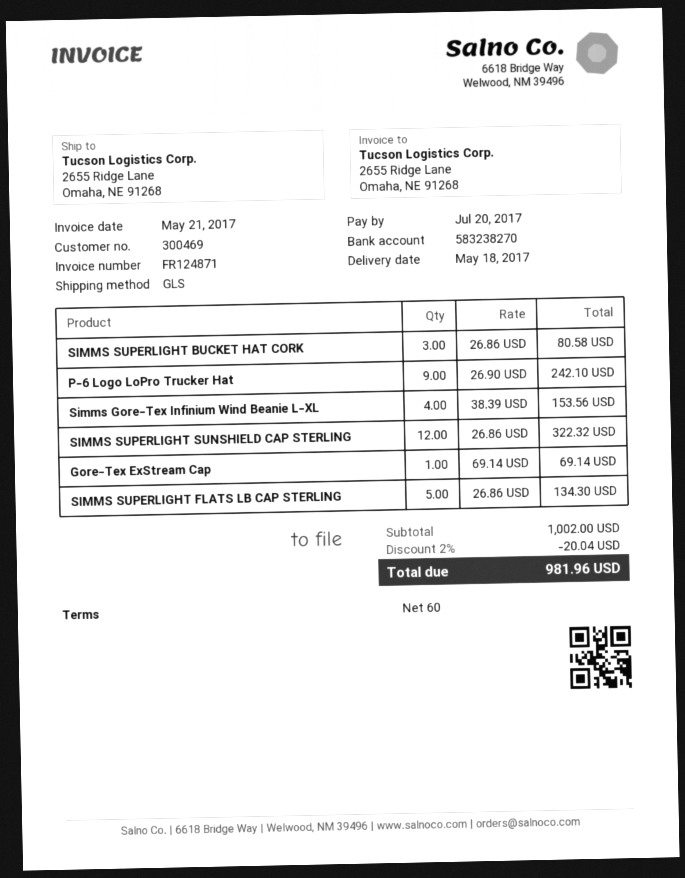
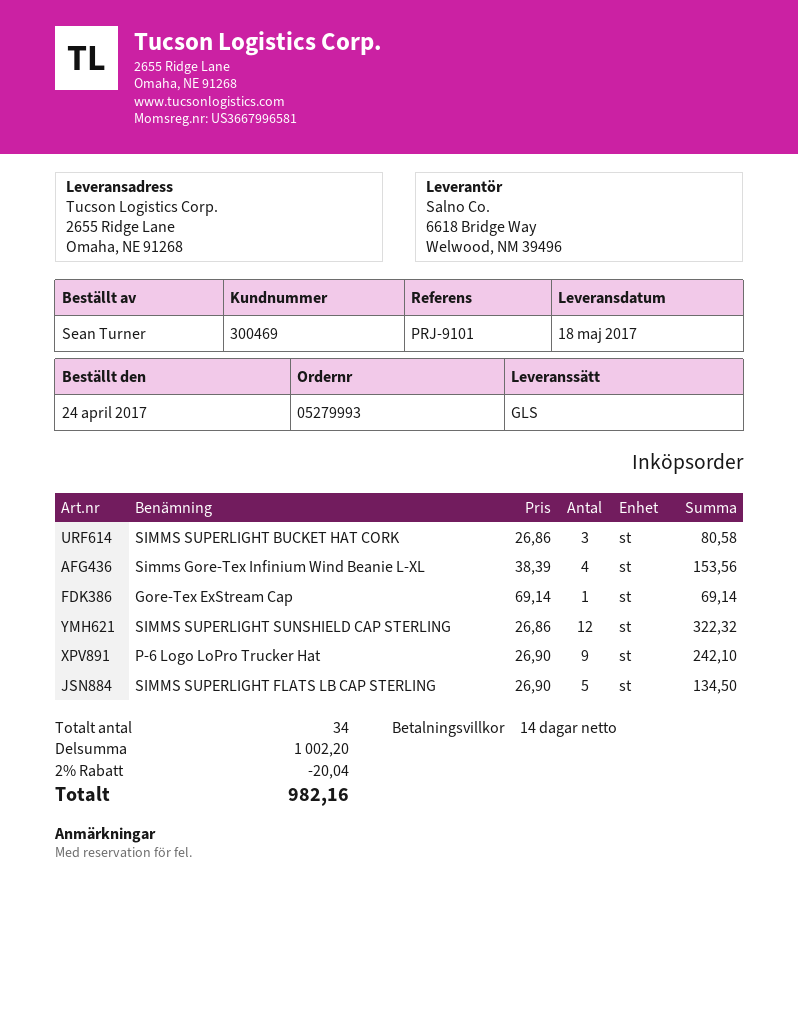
payment terms: 60 days -> 14 days
SIMMS SUPERLIGHT FLATS LB CAP STERLING: 5 x 26.86 = 134.30 -> 5 x 26.90 = 134.50
subtotal: 1002.00 -> 1002.20
total: 981.96 -> 982.16

